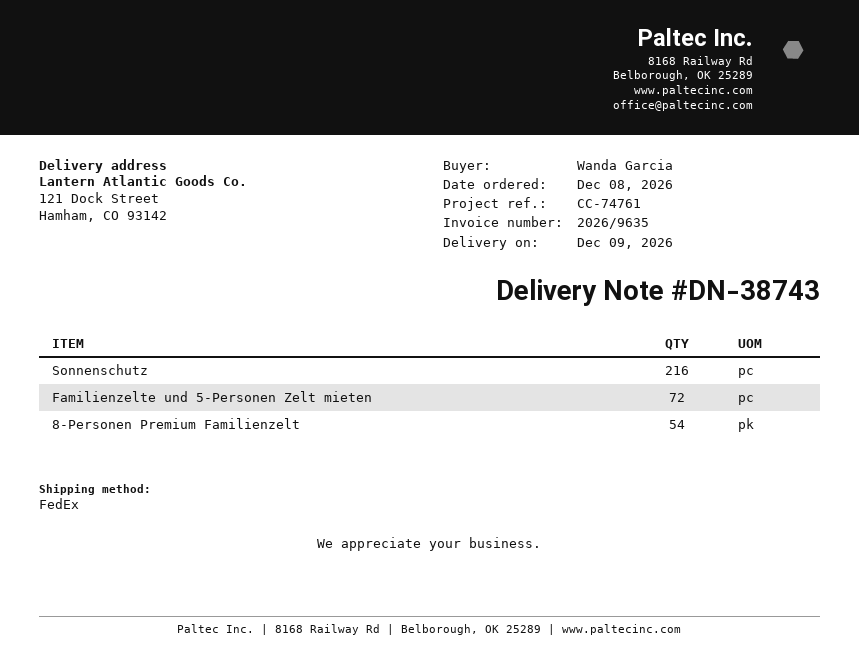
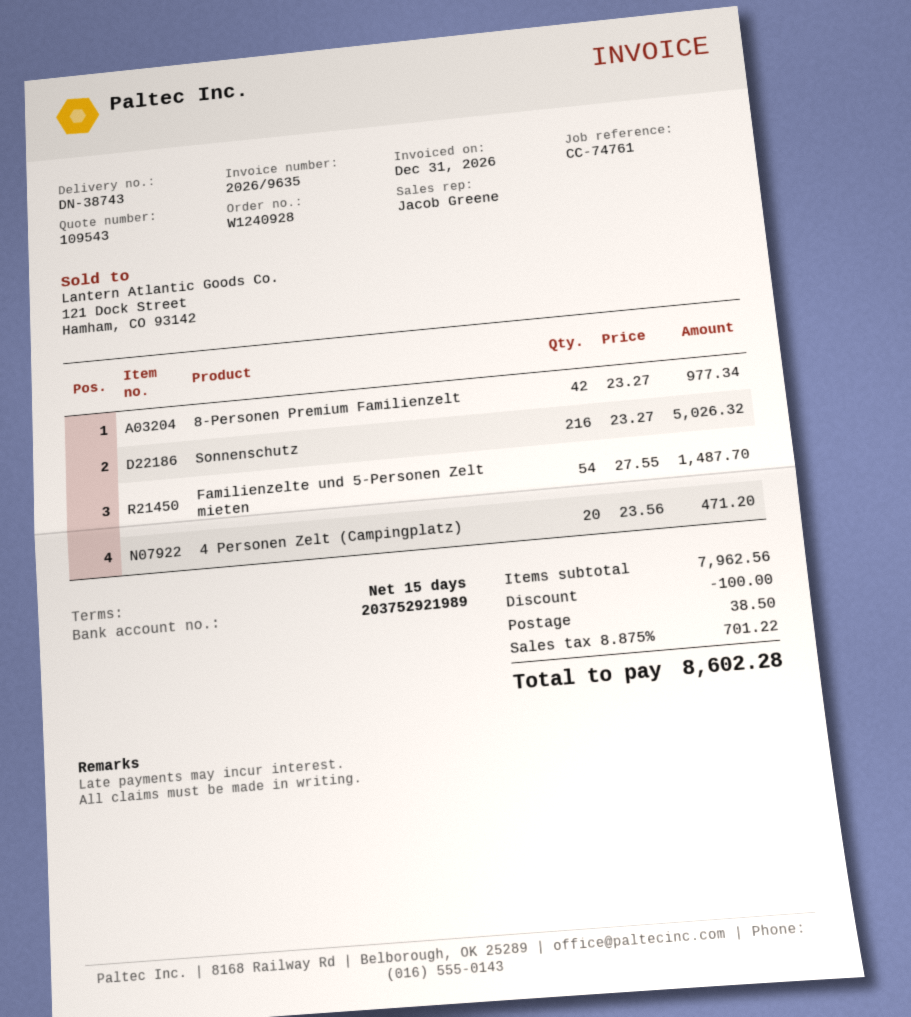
Familienzelte und 5-Personen Zelt mieten: 72 -> 54
8-Personen Premium Familienzelt: 54 -> 42
4 Personen Zelt (Campingplatz): none -> 20

